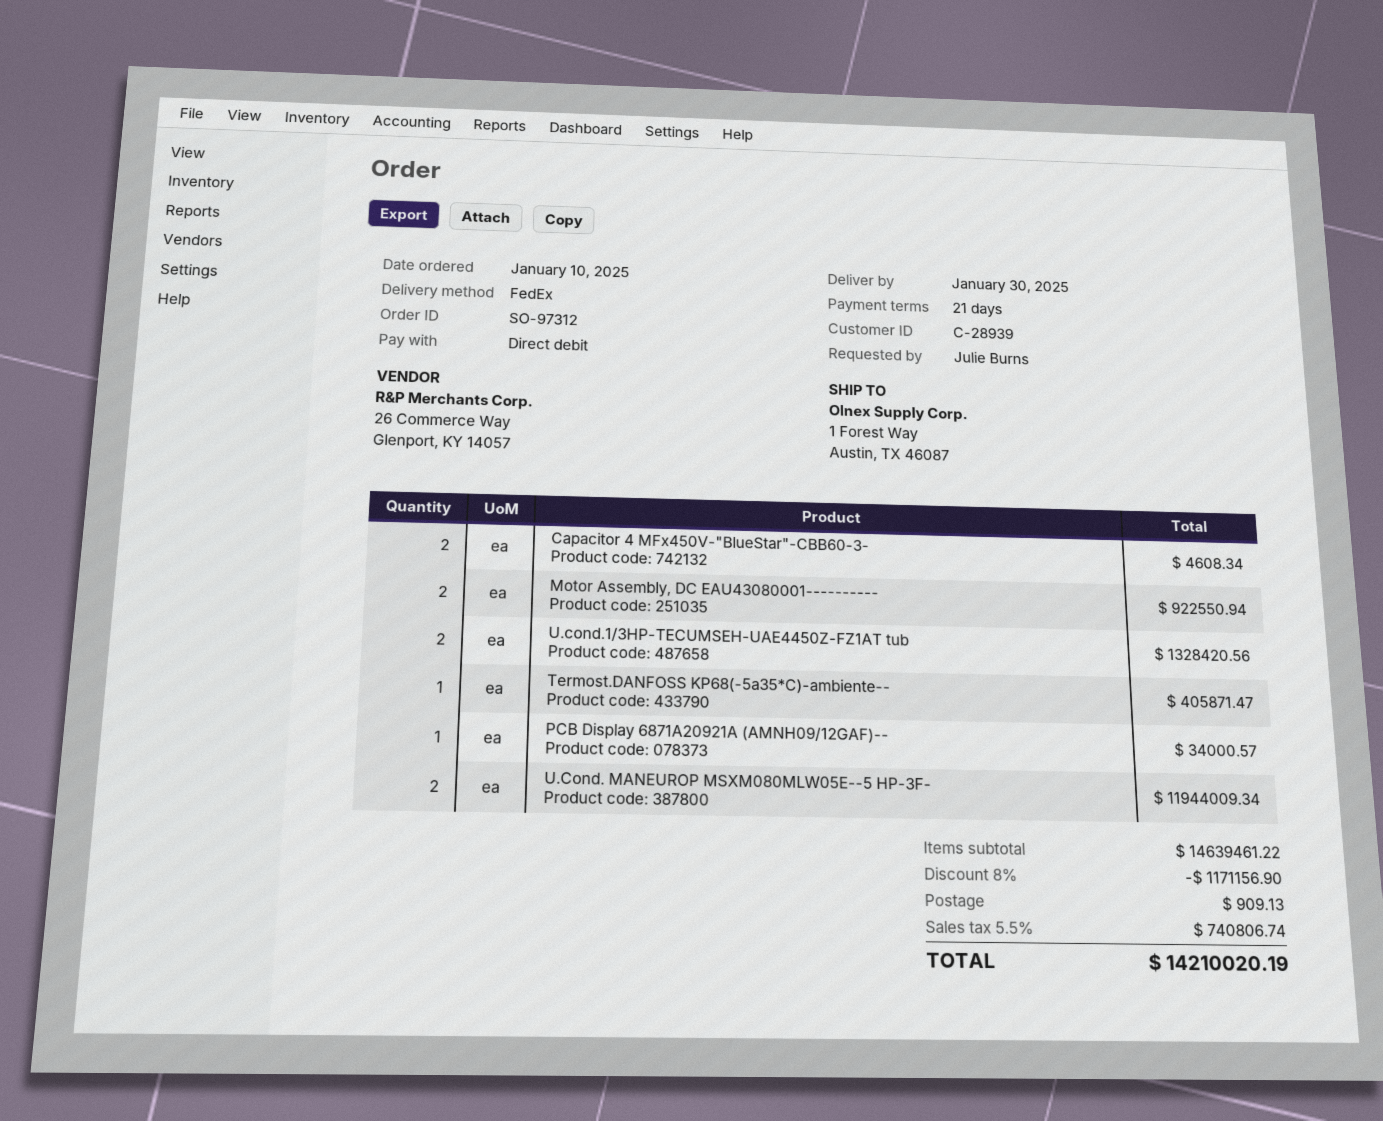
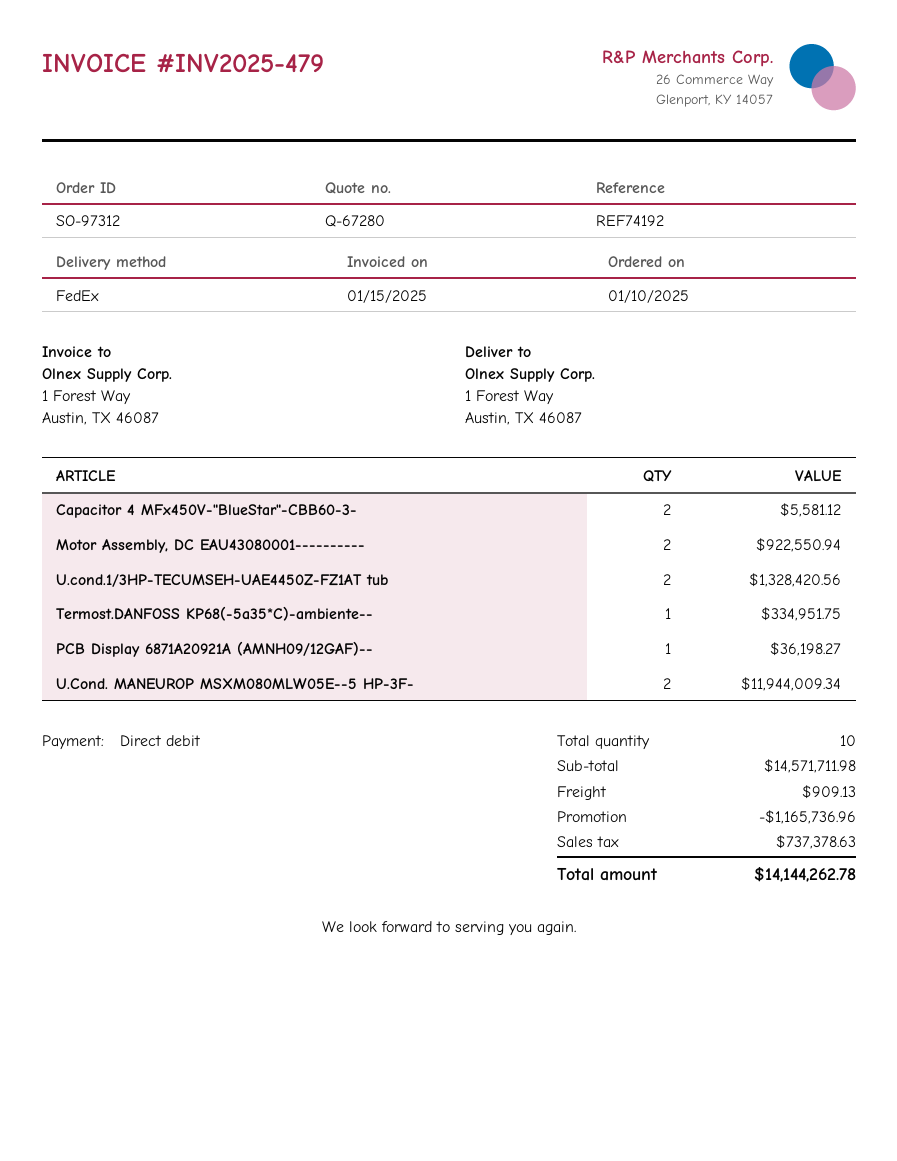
Capacitor 4 MFx450V-"BlueStar"-CBB60-3-: 2 for 4608.34 -> 2 for 5581.12
Termost.DANFOSS KP68(-5a35*C)-ambiente--: 1 for 405871.47 -> 1 for 334951.75
PCB Display 6871A20921A (AMNH09/12GAF)--: 1 for 34000.57 -> 1 for 36198.27
subtotal: 14639461.22 -> 14571711.98
discount: 1171156.90 -> 1165736.96
tax: 740806.74 -> 737378.63
total: 14210020.19 -> 14144262.78

